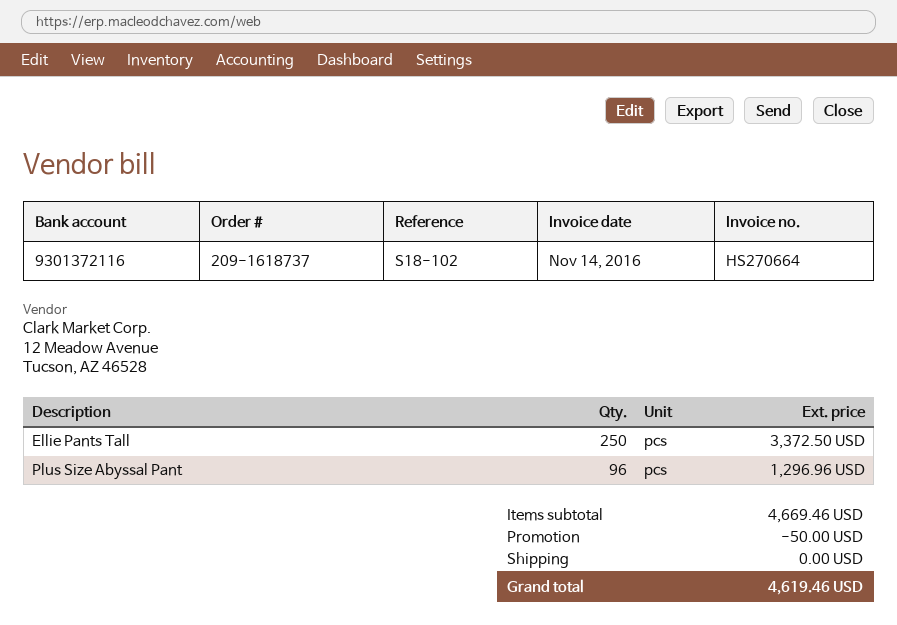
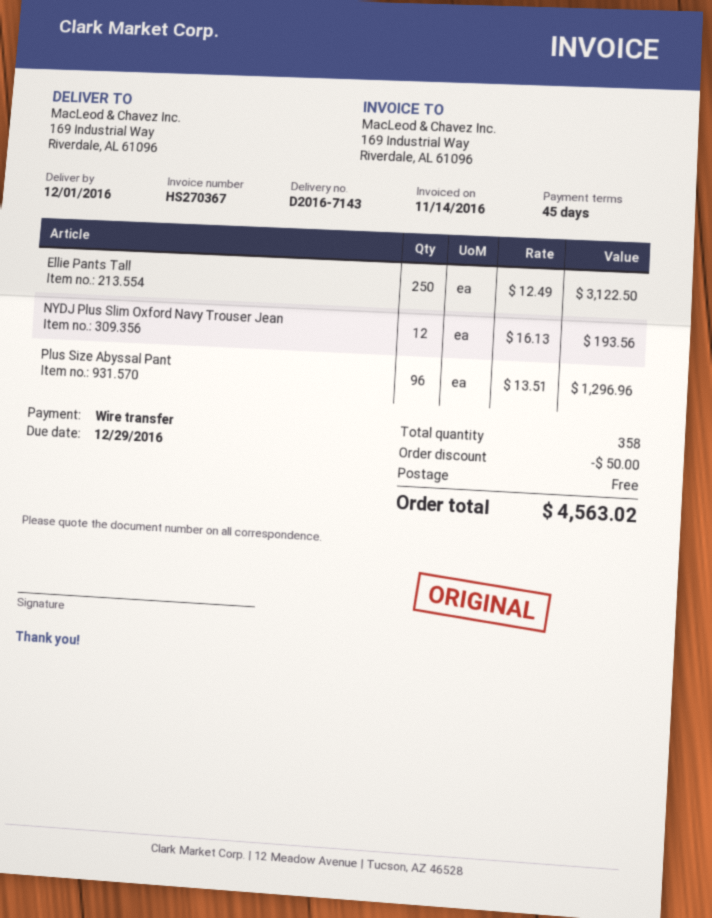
invoice number: HS270664 -> HS270367
Ellie Pants Tall: 250 for 3372.50 -> 250 for 3122.50
NYDJ Plus Slim Oxford Navy Trouser Jean: none -> 12 for 193.56
total: 4619.46 -> 4563.02

